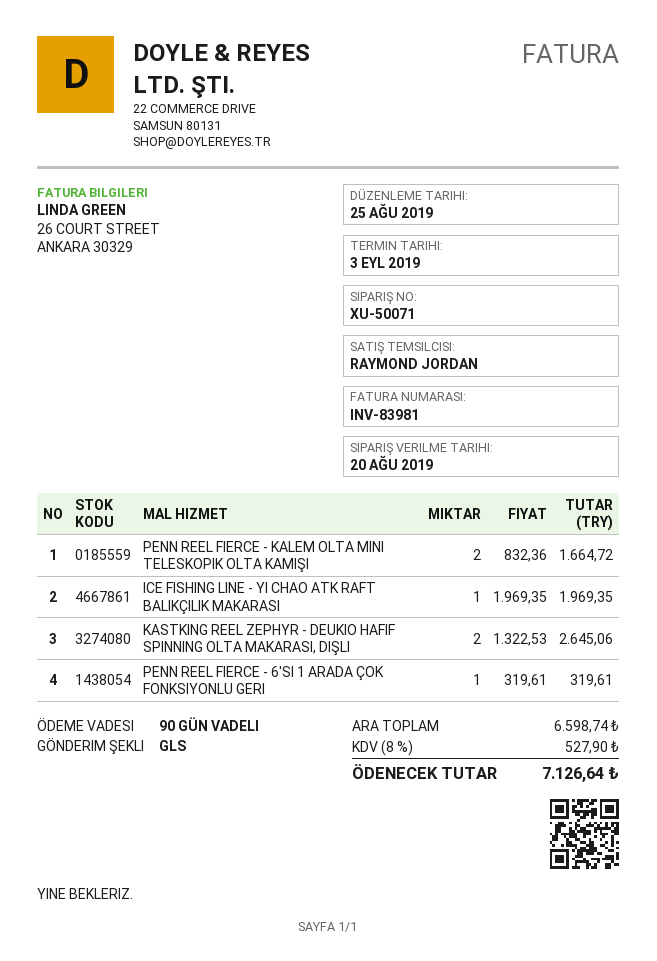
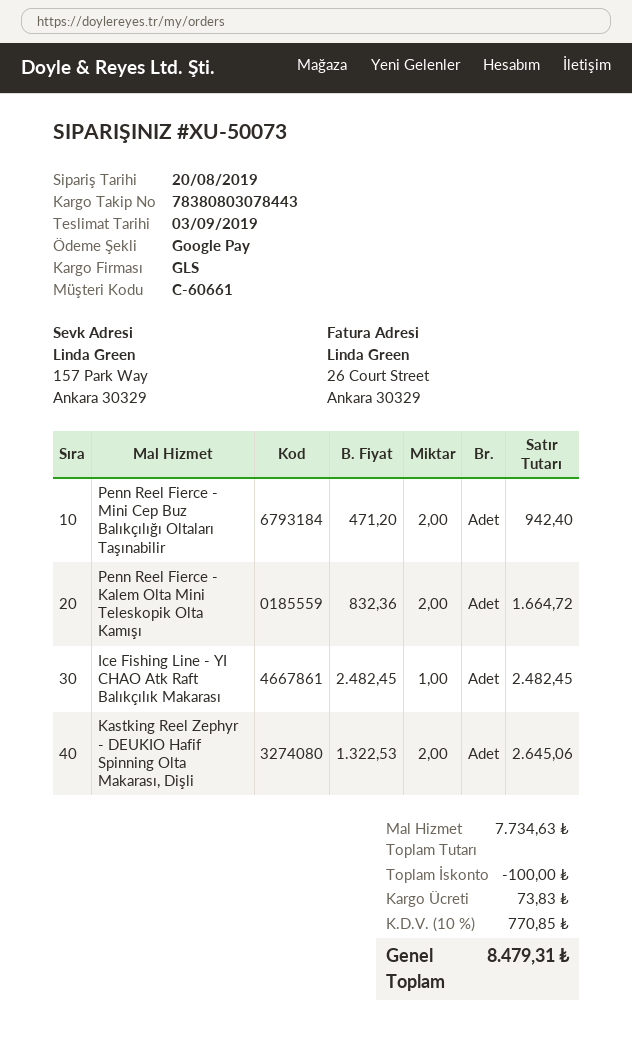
order number: XU-50071 -> XU-50073
ICE FISHING LINE - YI CHAO ATK RAFT BALIKÇILIK MAKARASI: 1 x 1969.35 = 1969.35 -> 1 x 2482.45 = 2482.45
PENN REEL FIERCE - 6'SI 1 ARADA ÇOK FONKSIYONLU GERI: 1 x 319.61 = 319.61 -> none
Penn Reel Fierce - Mini Cep Buz Balıkçılığı Oltaları Taşınabilir: none -> 2 x 471.20 = 942.40
subtotal: 6598.74 -> 7734.63
discount: none -> 100.00
shipping: none -> 73.83
tax: 8% = 527.90 -> 10% = 770.85
total: 7126.64 -> 8479.31

